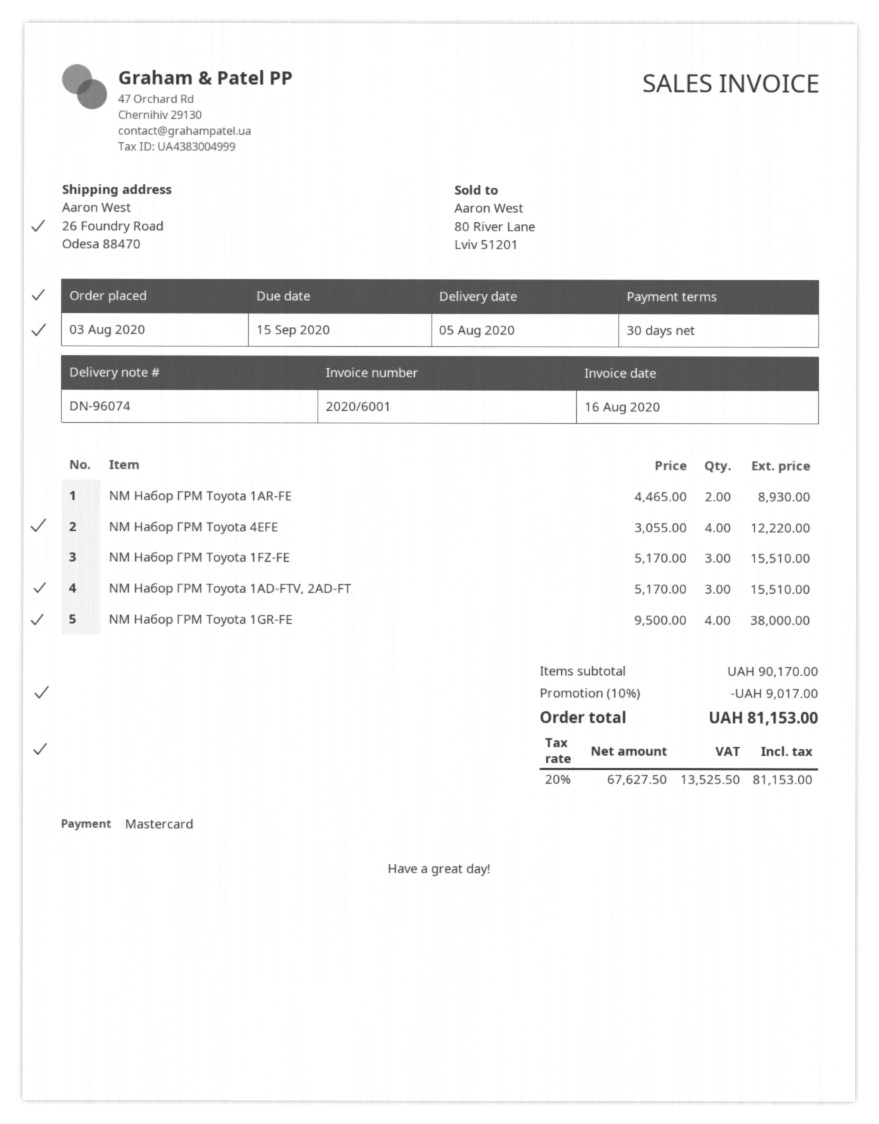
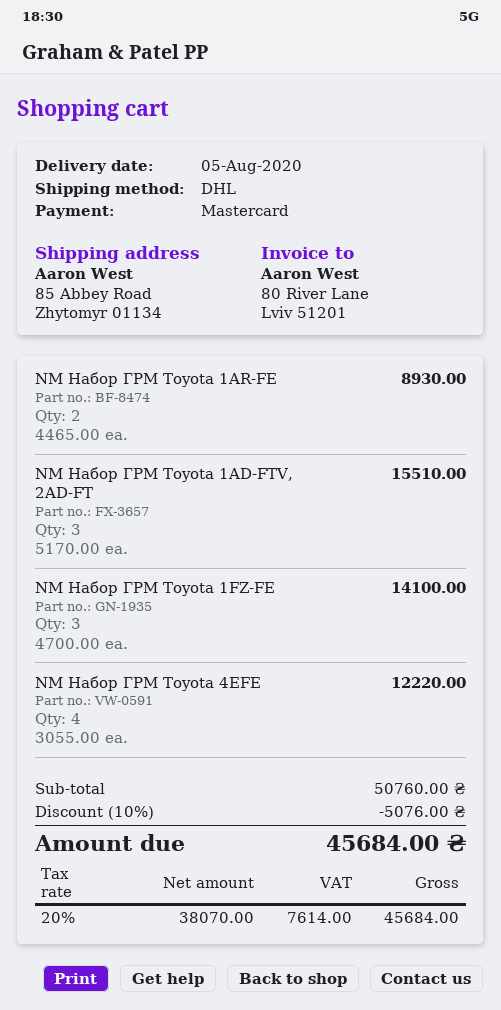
ship to: 26 Foundry Road, Odesa 88470 -> 85 Abbey Road, Zhytomyr 01134
NM Набор ГРМ Toyota 1FZ-FE: 3 x 5170.00 = 15510.00 -> 3 x 4700.00 = 14100.00
NM Набор ГРМ Toyota 1GR-FE: 4 x 9500.00 = 38000.00 -> none
subtotal: 90170.00 -> 50760.00
discount: 10% = 9017.00 -> 10% = 5076.00
net: 67627.50 -> 38070.00
tax: 20% = 13525.50 -> 20% = 7614.00
total: 81153.00 -> 45684.00

